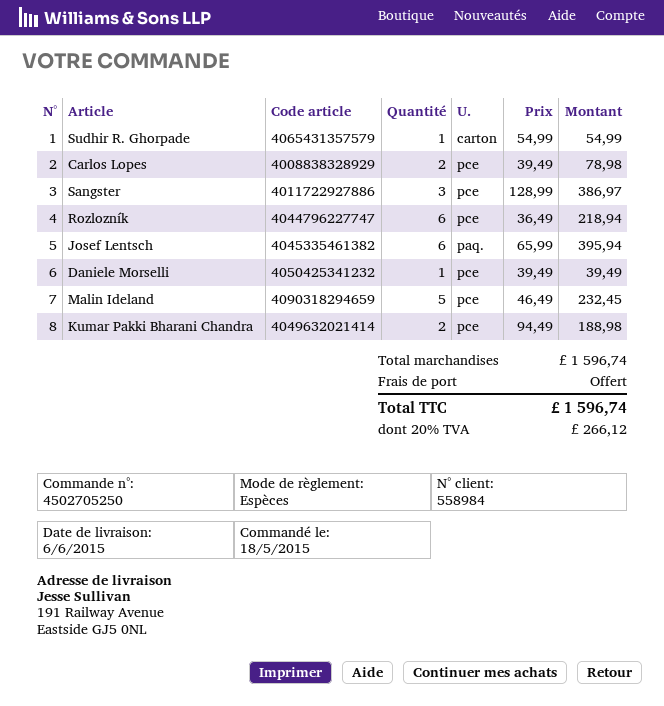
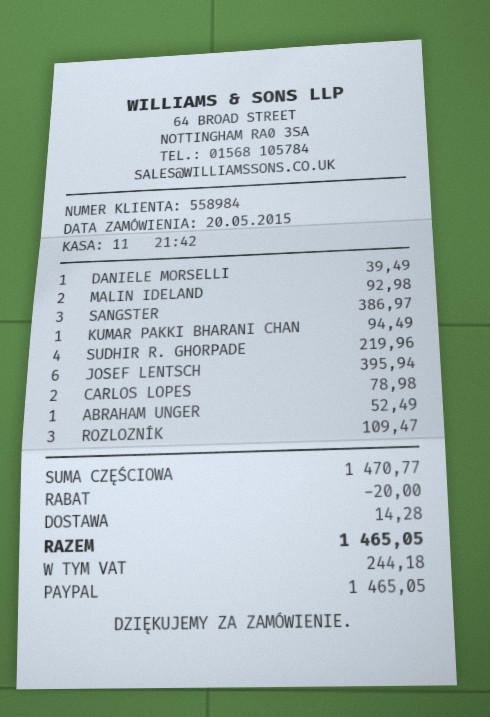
order date: 2015-05-18 -> 2015-05-20
payment method: cash -> PayPal
Sudhir R. Ghorpade: 1 for 54.99 -> 4 for 219.96
Rozlozník: 6 for 218.94 -> 3 for 109.47
Malin Ideland: 5 for 232.45 -> 2 for 92.98
Kumar Pakki Bharani Chandra: 2 for 188.98 -> 1 for 94.49
ABRAHAM UNGER: none -> 1 for 52.49
subtotal: 1596.74 -> 1470.77
discount: none -> 20.00
shipping: 0.00 -> 14.28
tax: 266.12 -> 244.18
total: 1596.74 -> 1465.05

